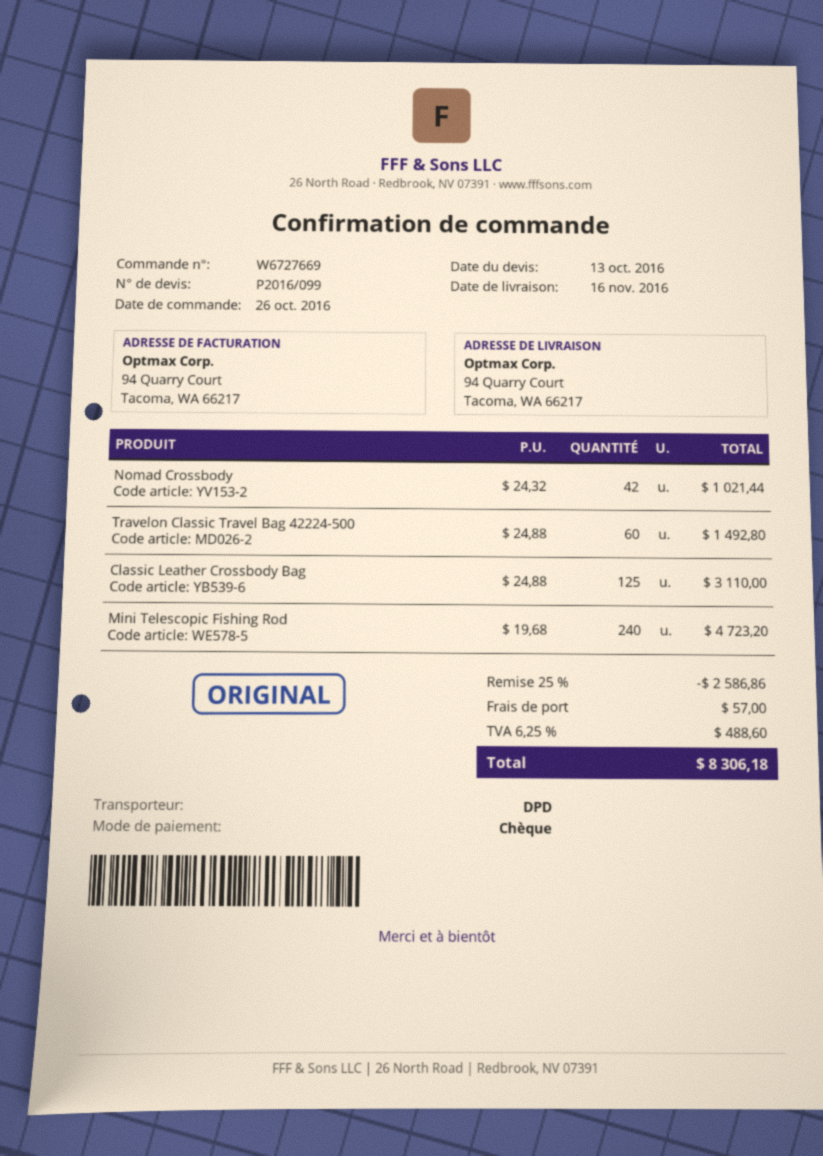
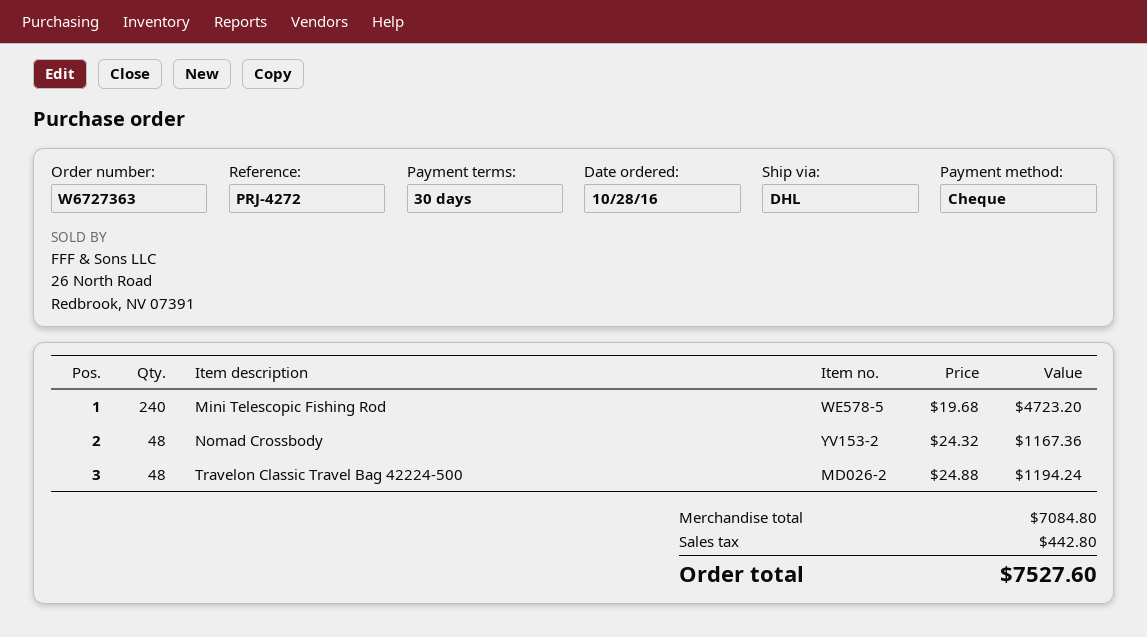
order number: W6727669 -> W6727363
order date: 2016-10-26 -> 2016-10-28
shipping method: DPD -> DHL
Nomad Crossbody: 42 x 24.32 = 1021.44 -> 48 x 24.32 = 1167.36
Travelon Classic Travel Bag 42224-500: 60 x 24.88 = 1492.80 -> 48 x 24.88 = 1194.24
Classic Leather Crossbody Bag: 125 x 24.88 = 3110.00 -> none
discount: 25% = 2586.86 -> none
shipping: 57.00 -> none
tax: 488.60 -> 442.80
total: 8306.18 -> 7527.60

